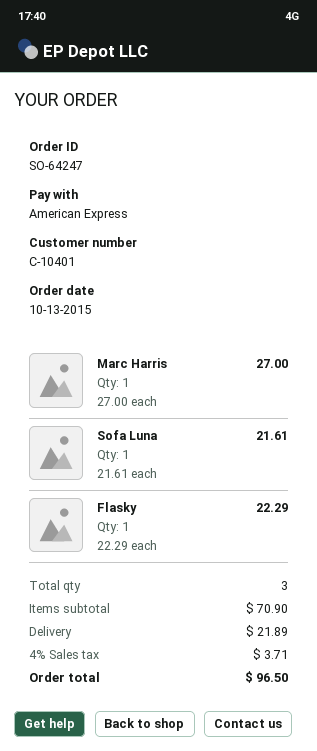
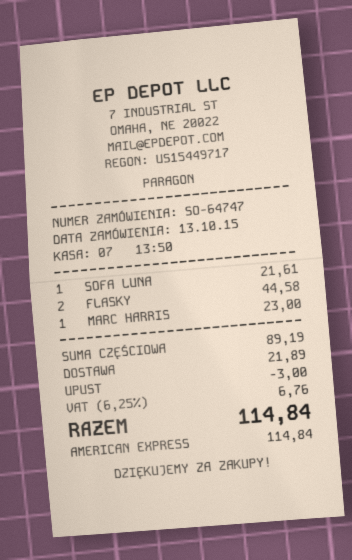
order number: SO-64247 -> SO-64747
Marc Harris: 1 for 27.00 -> 1 for 23.00
Flasky: 1 for 22.29 -> 2 for 44.58
subtotal: 70.90 -> 89.19
discount: none -> 3.00
tax: 4% = 3.71 -> 6.25% = 6.76
total: 96.50 -> 114.84

